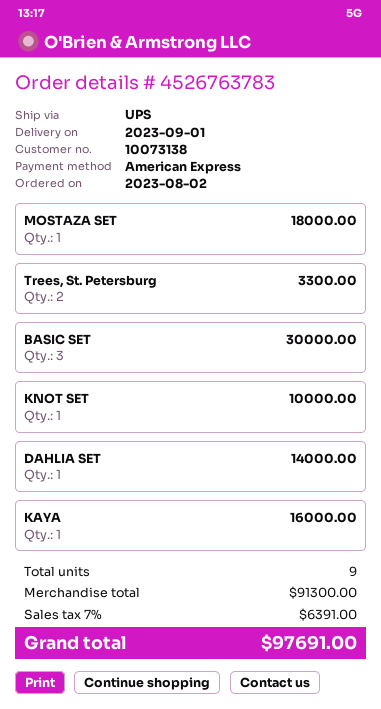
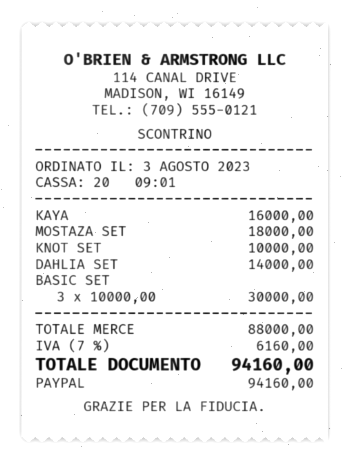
order date: 2023-08-02 -> 2023-08-03
payment method: American Express -> PayPal
Trees, St. Petersburg: 2 for 3300.00 -> none
subtotal: 91300.00 -> 88000.00
tax: 7% = 6391.00 -> 7% = 6160.00
total: 97691.00 -> 94160.00

